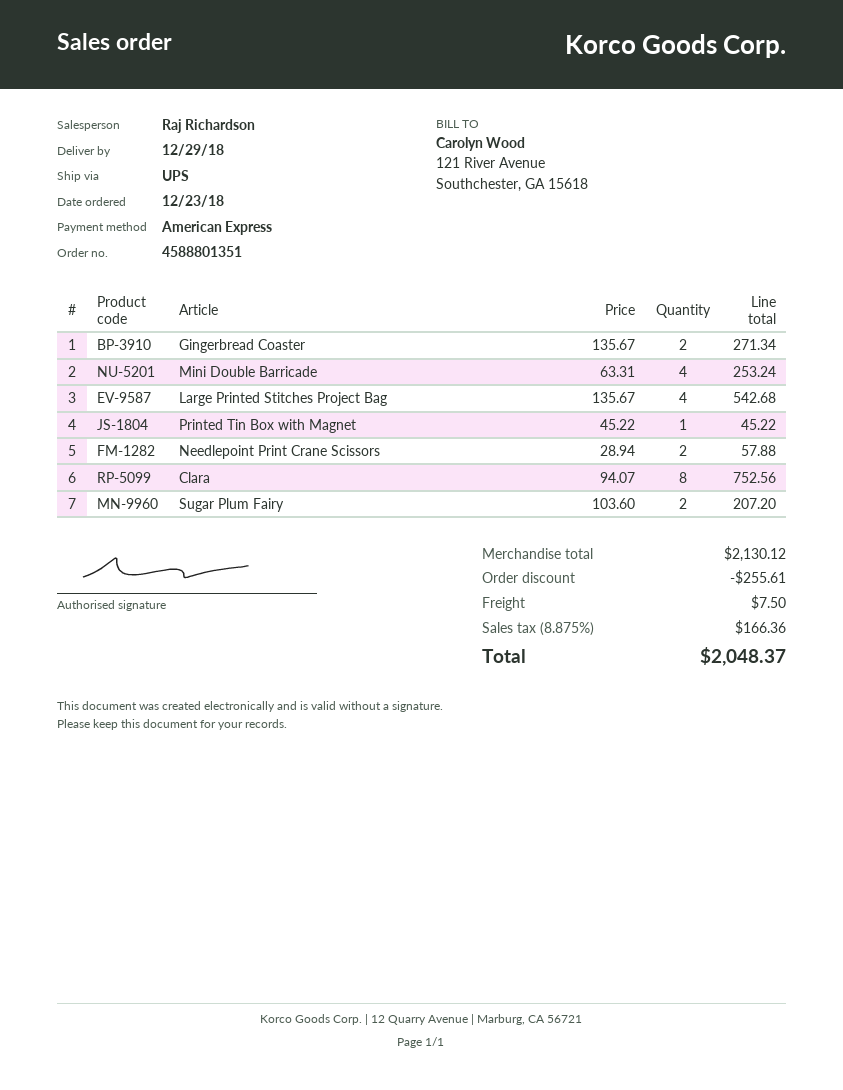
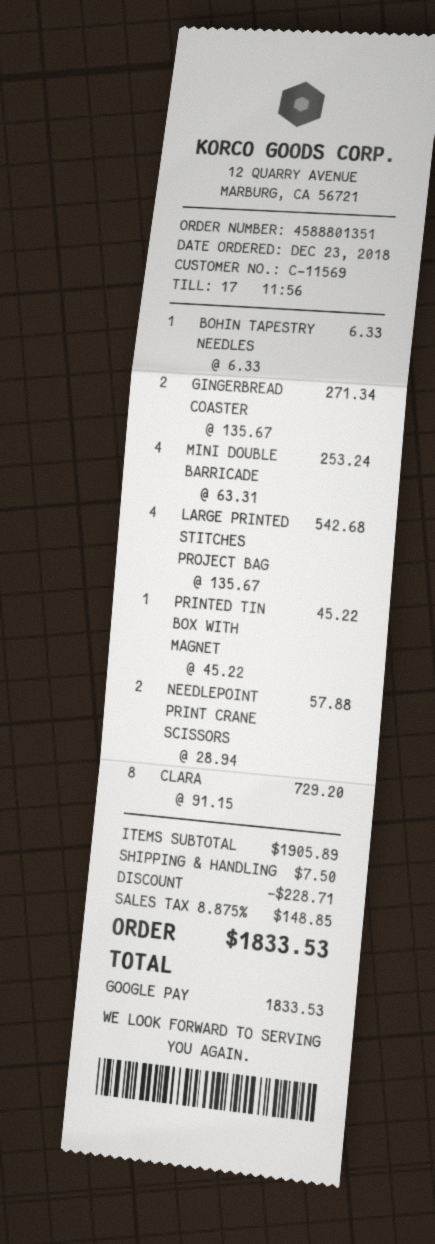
payment method: American Express -> Google Pay
Clara: 8 x 94.07 = 752.56 -> 8 x 91.15 = 729.20
Sugar Plum Fairy: 2 x 103.60 = 207.20 -> none
BOHIN TAPESTRY NEEDLES: none -> 1 x 6.33 = 6.33
subtotal: 2130.12 -> 1905.89
discount: 255.61 -> 228.71
tax: 8.875% = 166.36 -> 8.875% = 148.85
total: 2048.37 -> 1833.53

